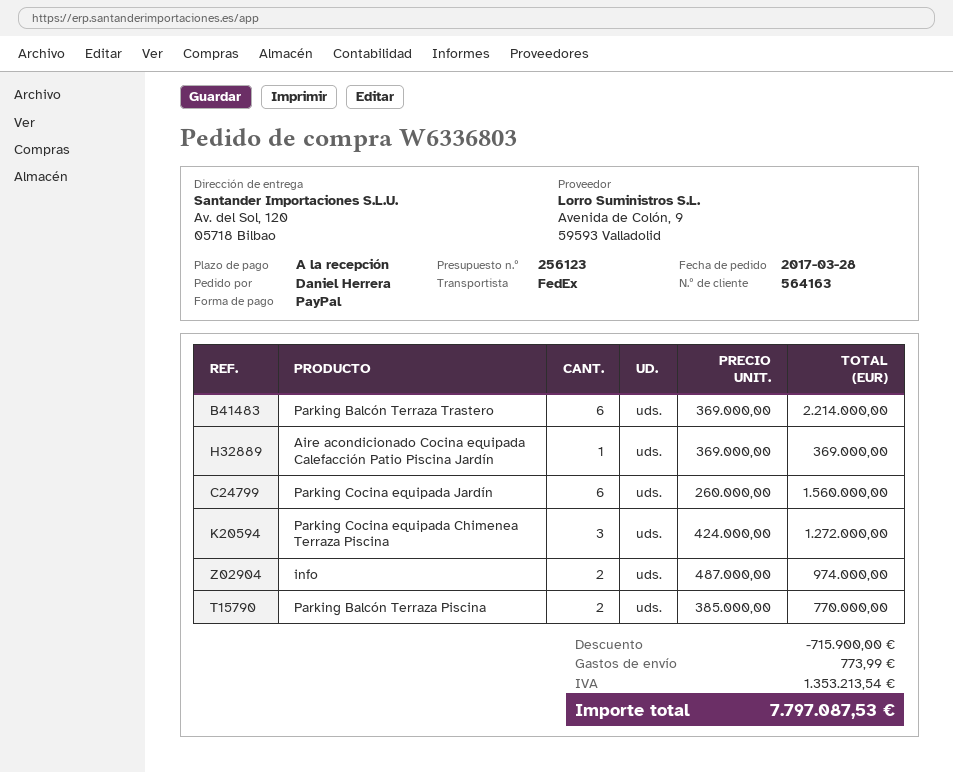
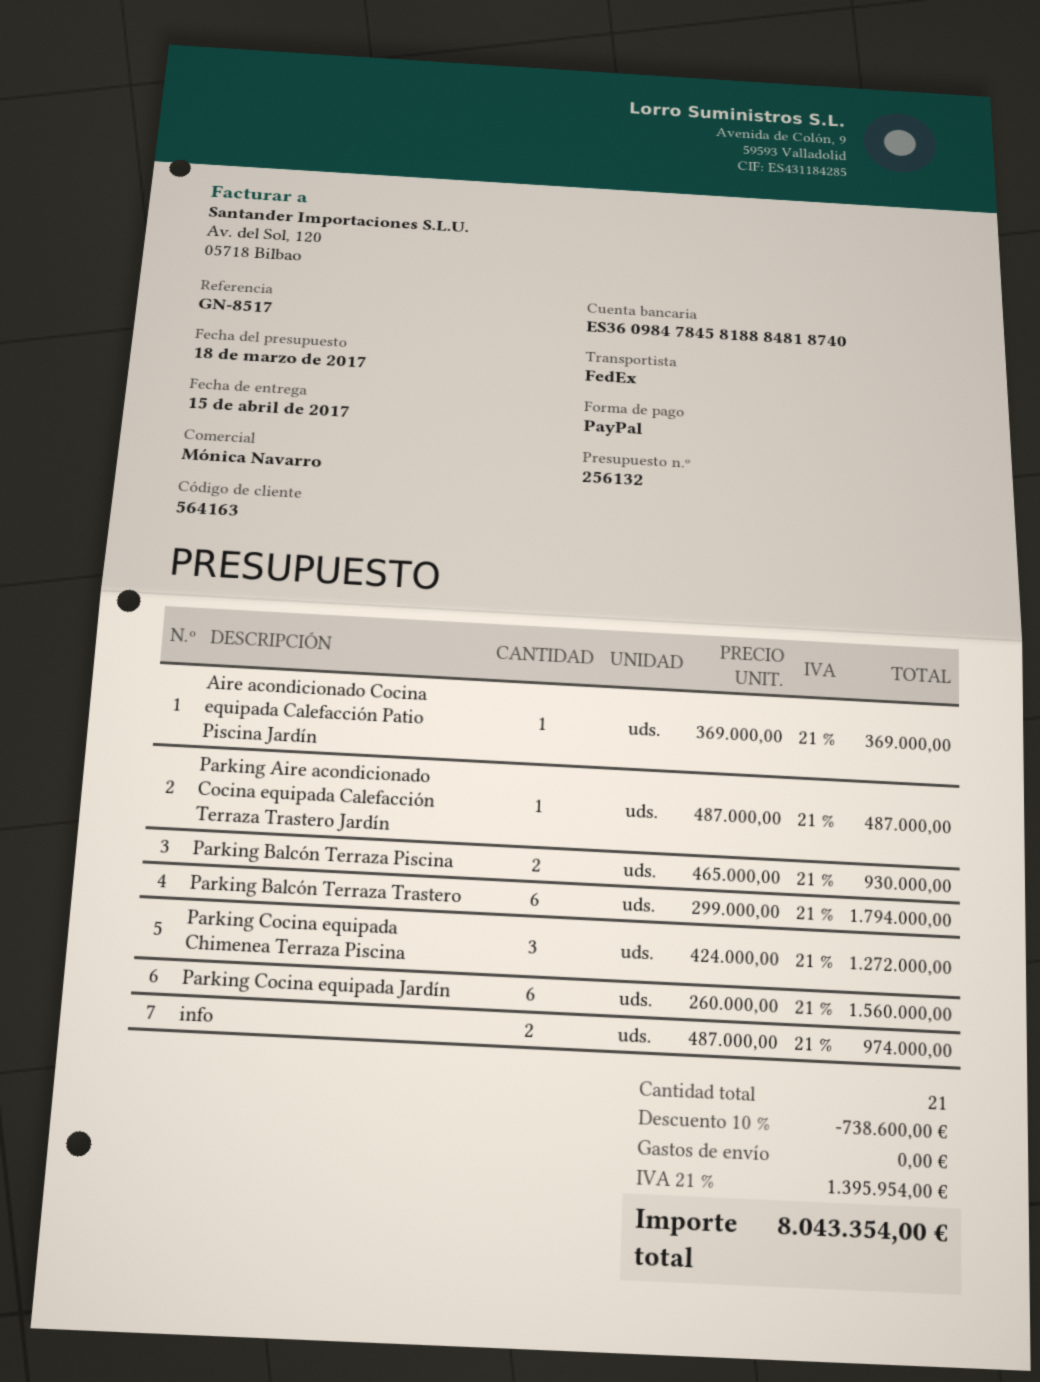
quote number: 256123 -> 256132
Parking Balcón Terraza Trastero: 6 x 369000.00 = 2214000.00 -> 6 x 299000.00 = 1794000.00
Parking Balcón Terraza Piscina: 2 x 385000.00 = 770000.00 -> 2 x 465000.00 = 930000.00
Parking Aire acondicionado Cocina equipada Calefacción Terraza Trastero Jardín: none -> 1 x 487000.00 = 487000.00
discount: 715900.00 -> 738600.00
shipping: 773.99 -> 0.00
tax: 1353213.54 -> 1395954.00
total: 7797087.53 -> 8043354.00

